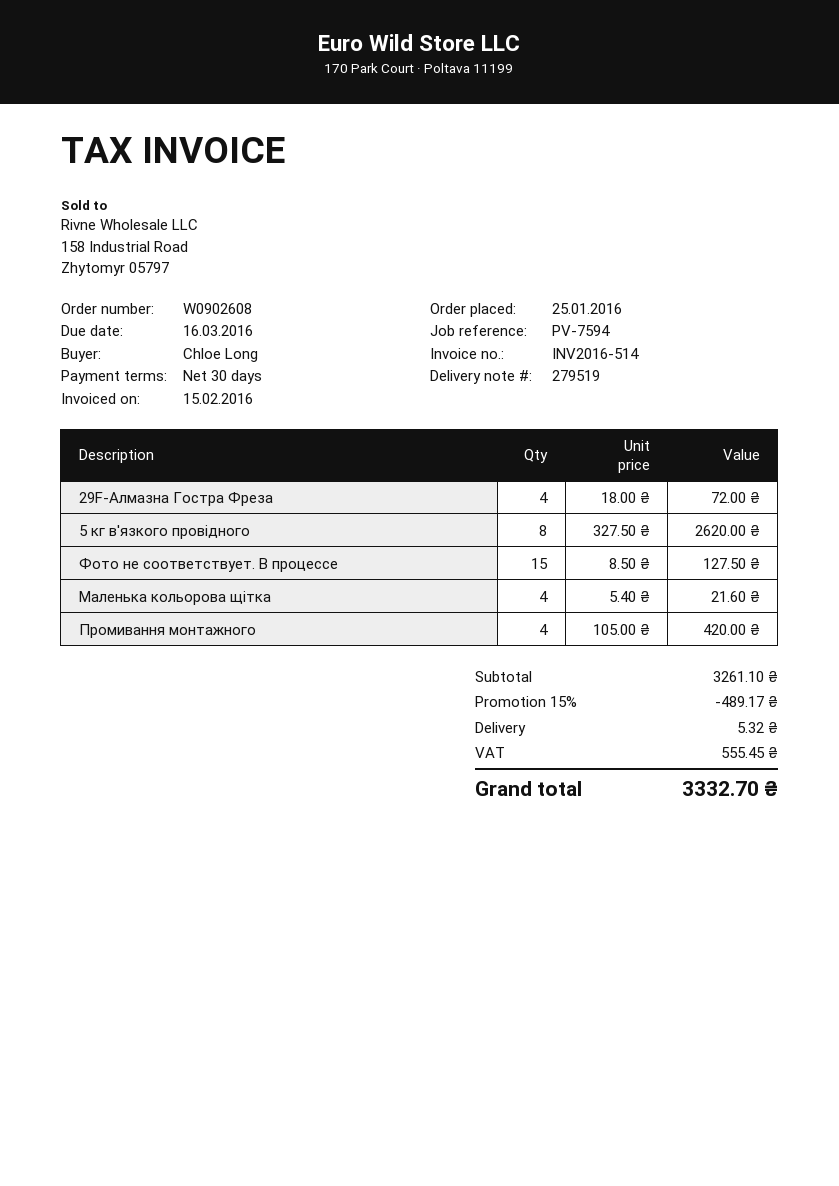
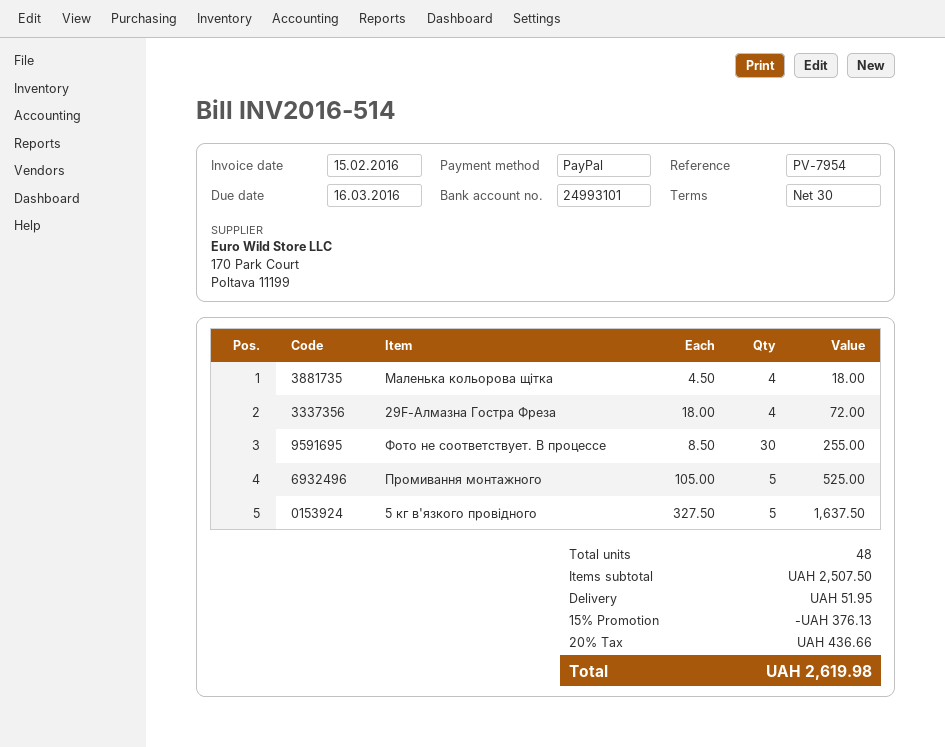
reference: PV-7594 -> PV-7954
5 кг в'язкого провідного: 8 x 327.50 = 2620.00 -> 5 x 327.50 = 1637.50
Фото не соответствует. В процессе: 15 x 8.50 = 127.50 -> 30 x 8.50 = 255.00
Маленька кольорова щітка: 4 x 5.40 = 21.60 -> 4 x 4.50 = 18.00
Промивання монтажного: 4 x 105.00 = 420.00 -> 5 x 105.00 = 525.00
subtotal: 3261.10 -> 2507.50
discount: 15% = 489.17 -> 15% = 376.13
shipping: 5.32 -> 51.95
tax: 555.45 -> 436.66
total: 3332.70 -> 2619.98

